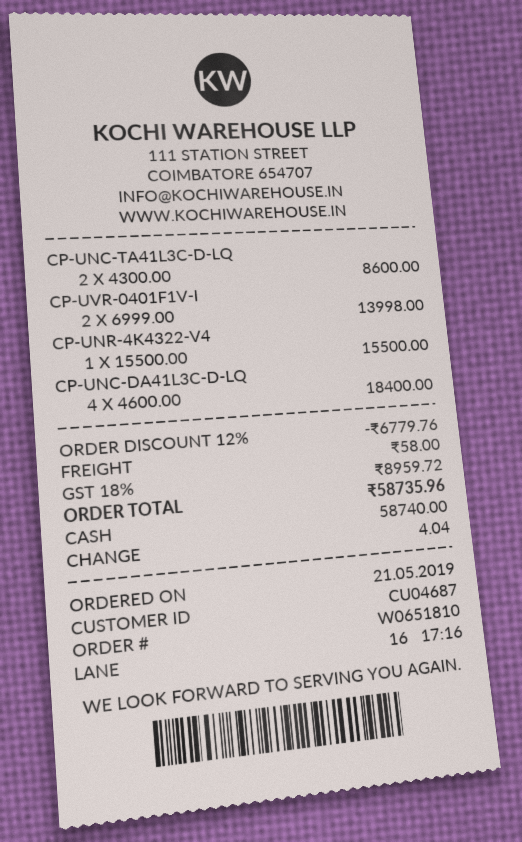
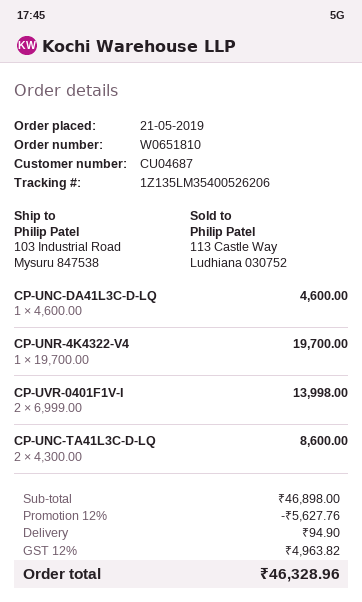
CP-UNR-4K4322-V4: 1 x 15500.00 = 15500.00 -> 1 x 19700.00 = 19700.00
CP-UNC-DA41L3C-D-LQ: 4 x 4600.00 = 18400.00 -> 1 x 4600.00 = 4600.00
discount: 12% = 6779.76 -> 12% = 5627.76
shipping: 58.00 -> 94.90
tax: 18% = 8959.72 -> 12% = 4963.82
total: 58735.96 -> 46328.96

